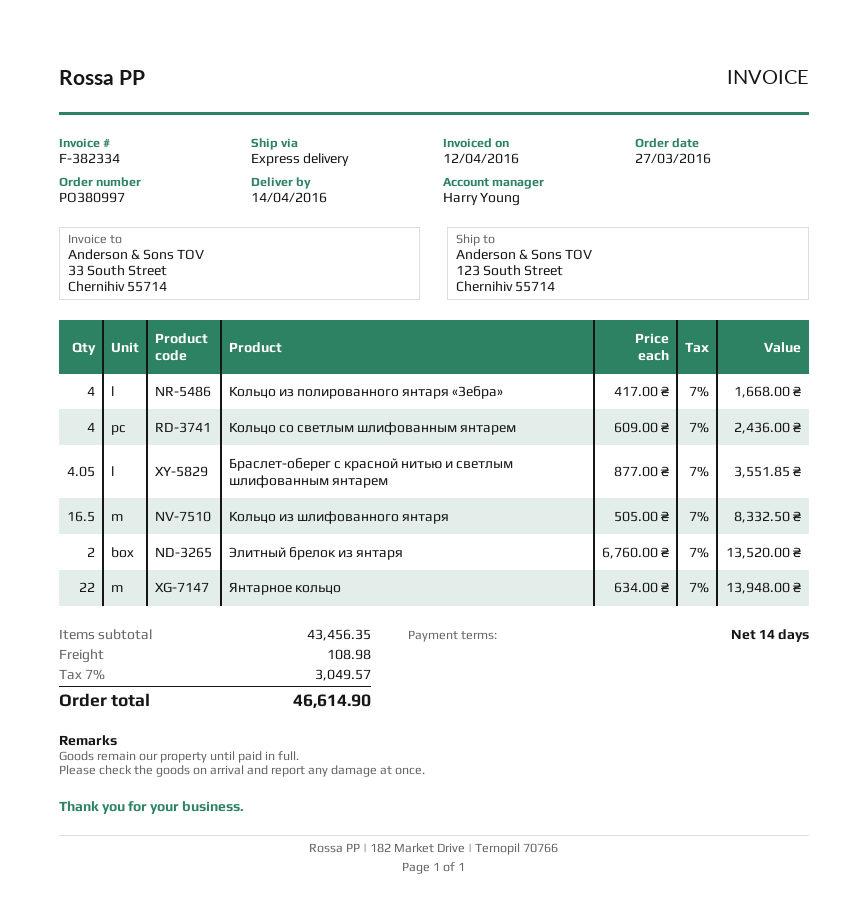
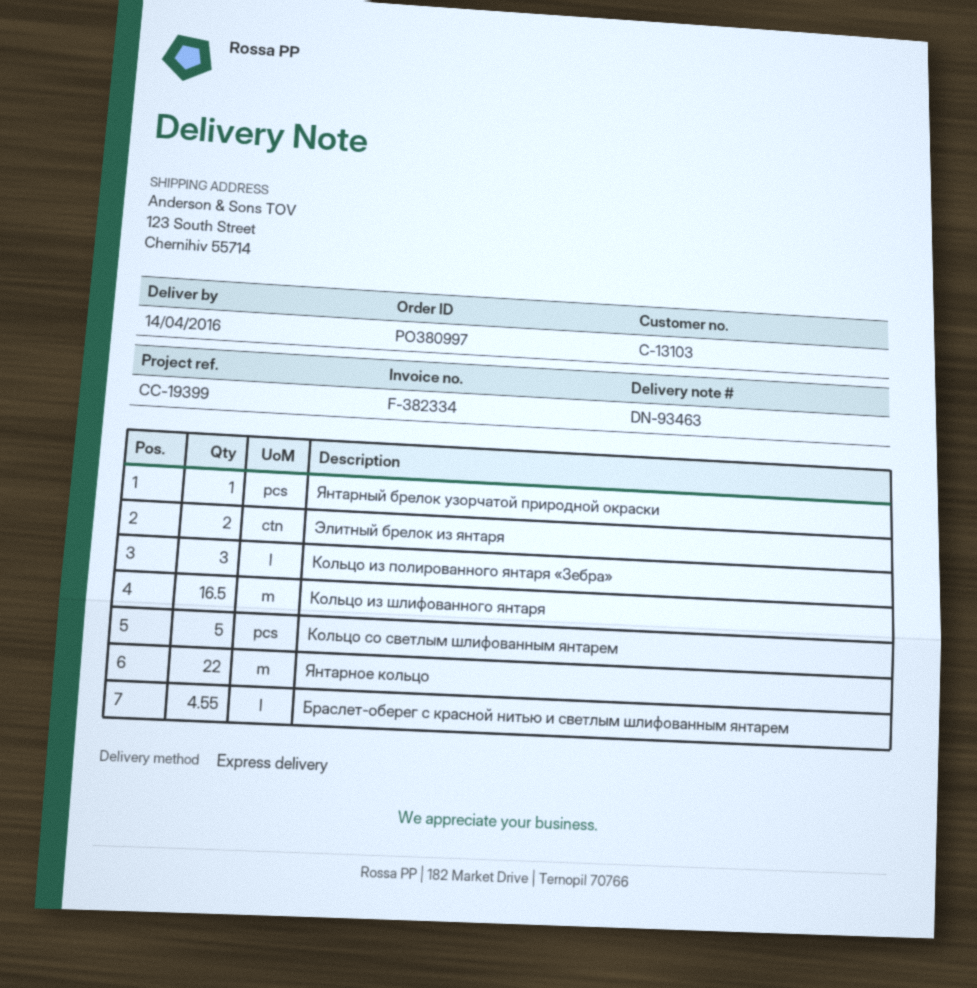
Кольцо из полированного янтаря «Зебра»: 4 -> 3
Кольцо со светлым шлифованным янтарем: 4 -> 5
Браслет-оберег с красной нитью и светлым шлифованным янтарем: 4.05 -> 4.55
Янтарный брелок узорчатой природной окраски: none -> 1

